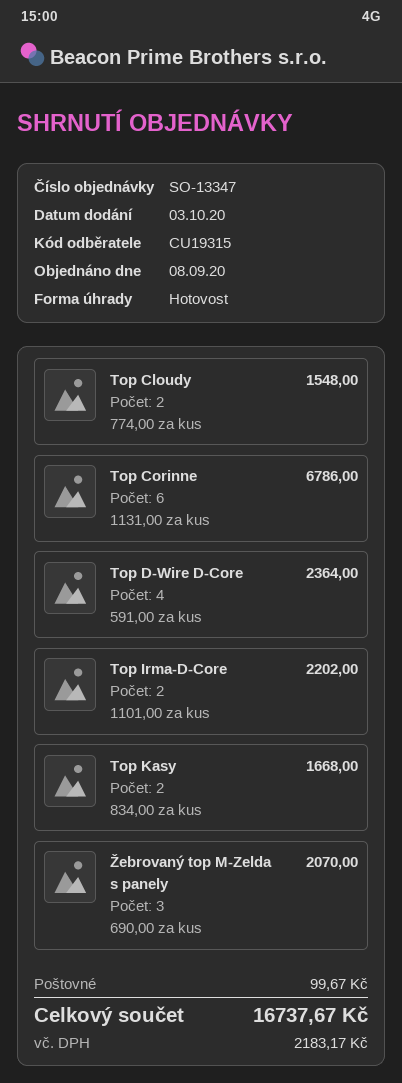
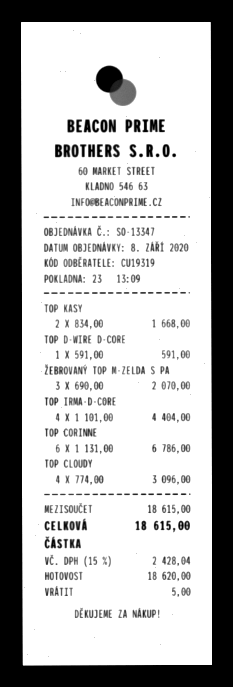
customer number: CU19315 -> CU19319
Top Cloudy: 2 x 774.00 = 1548.00 -> 4 x 774.00 = 3096.00
Top D-Wire D-Core: 4 x 591.00 = 2364.00 -> 1 x 591.00 = 591.00
Top Irma-D-Core: 2 x 1101.00 = 2202.00 -> 4 x 1101.00 = 4404.00
shipping: 99.67 -> none
tax: 2183.17 -> 2428.04
total: 16737.67 -> 18615.00

